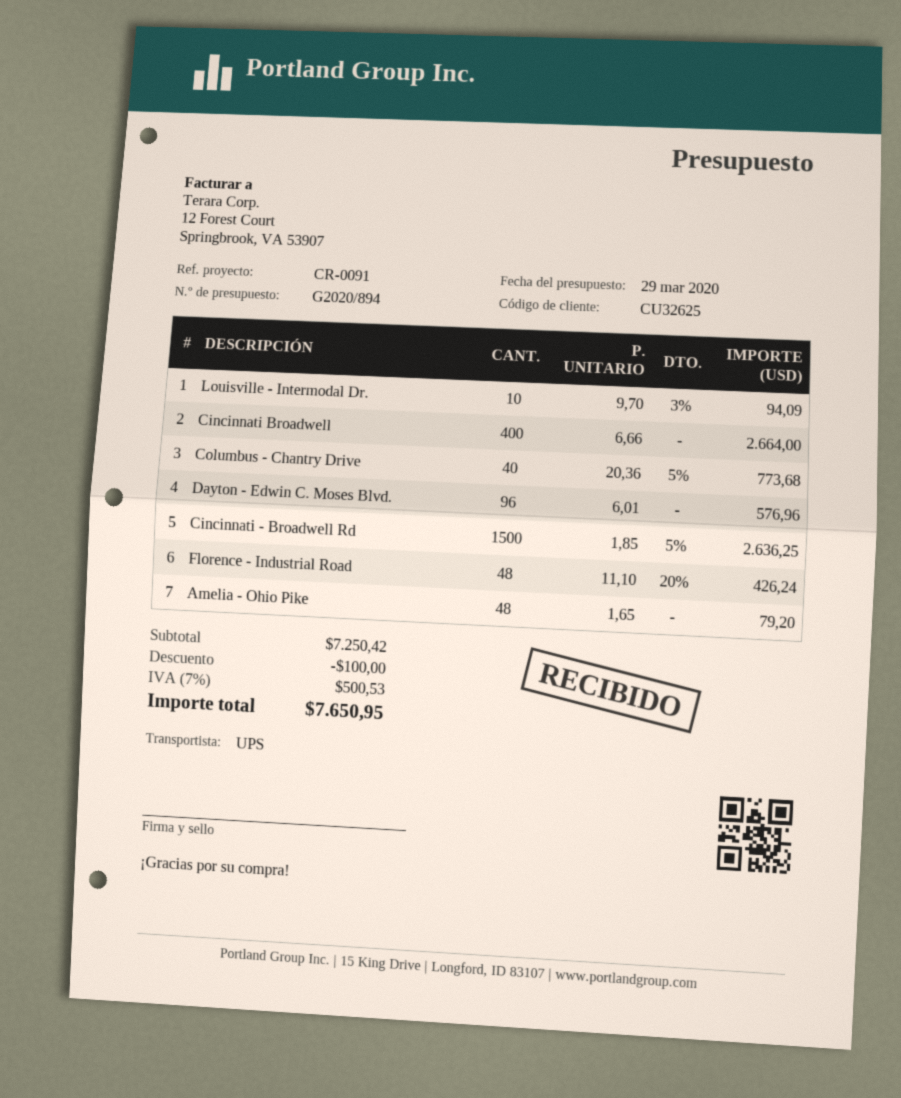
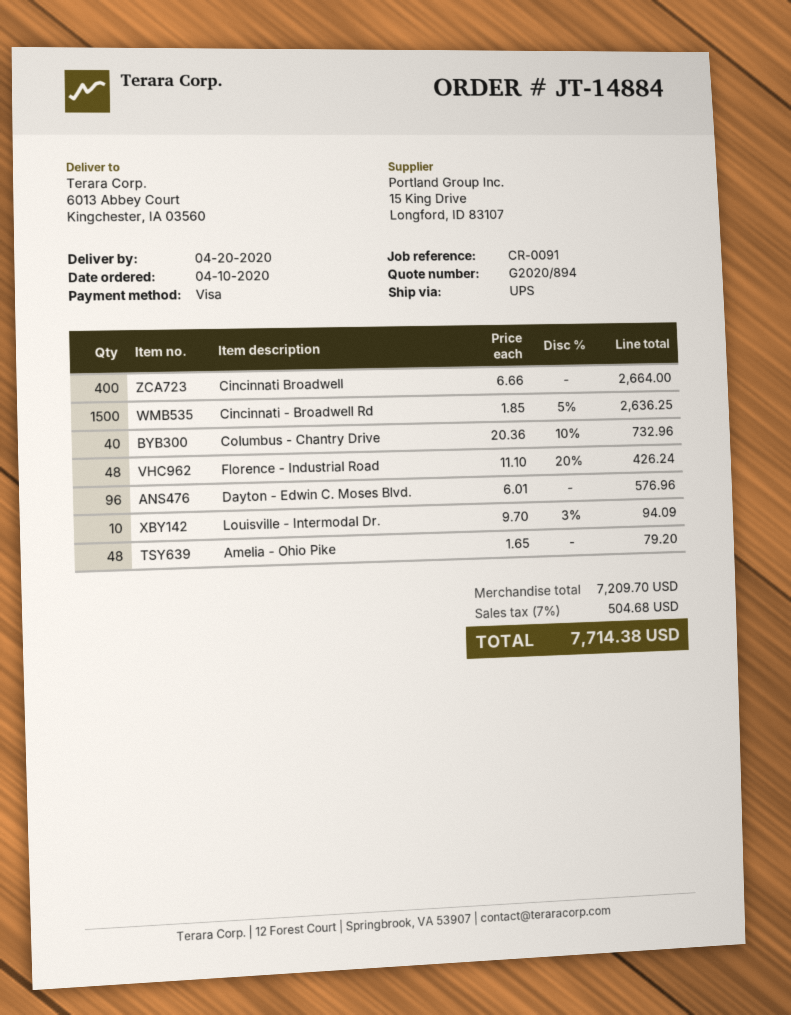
Columbus - Chantry Drive: 40 x 20.36 - 5% = 773.68 -> 40 x 20.36 - 10% = 732.96
subtotal: 7250.42 -> 7209.70
discount: 100.00 -> none
tax: 7% = 500.53 -> 7% = 504.68
total: 7650.95 -> 7714.38

